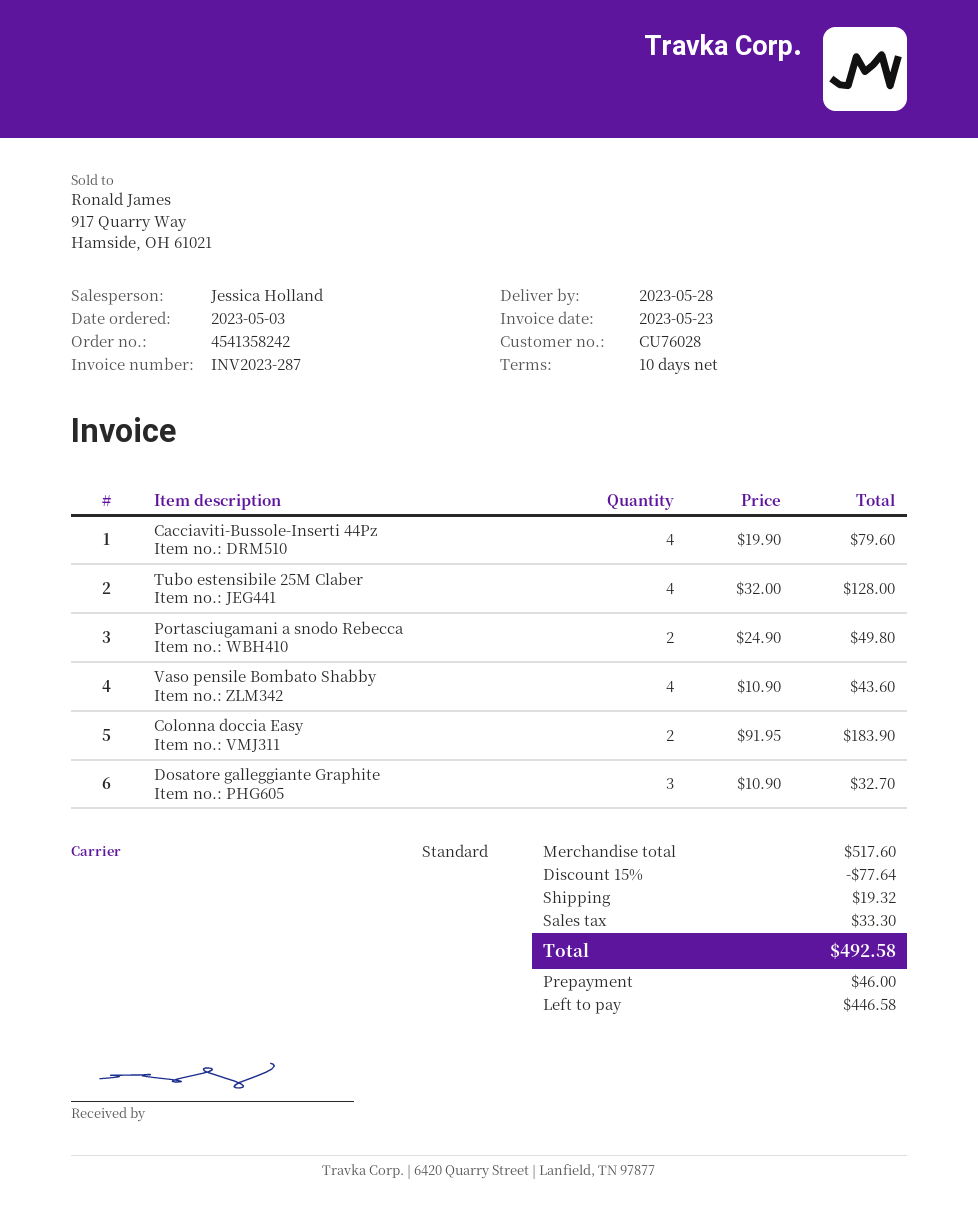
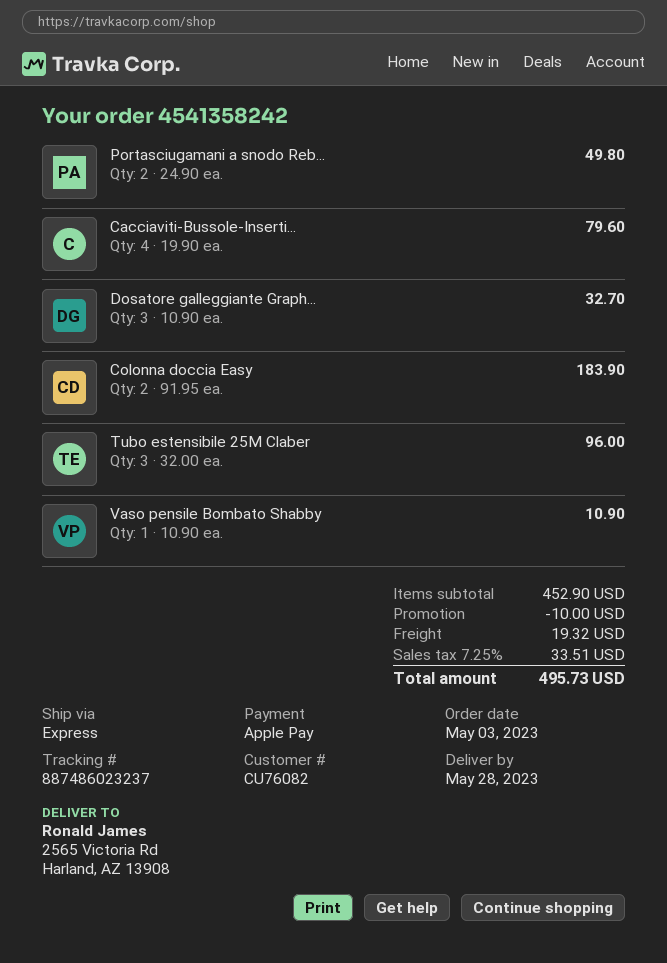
customer number: CU76028 -> CU76082
shipping method: standard -> express
Tubo estensibile 25M Claber: 4 x 32.00 = 128.00 -> 3 x 32.00 = 96.00
Vaso pensile Bombato Shabby: 4 x 10.90 = 43.60 -> 1 x 10.90 = 10.90
subtotal: 517.60 -> 452.90
discount: 77.64 -> 10.00
tax: 33.30 -> 33.51
total: 492.58 -> 495.73

